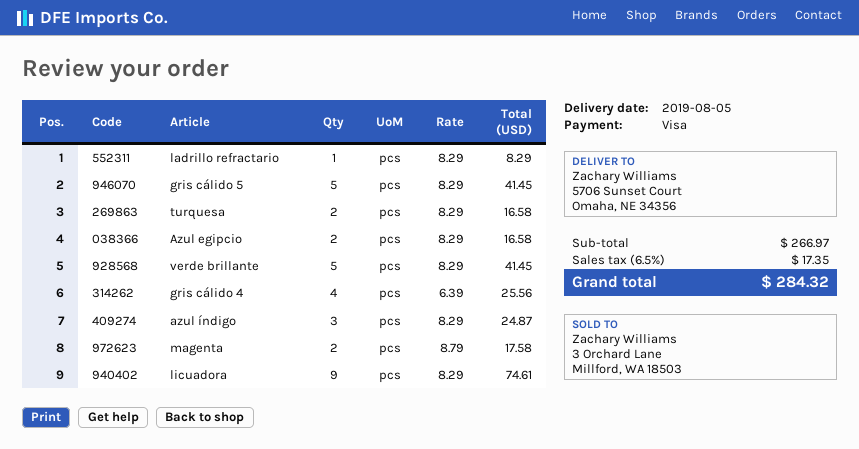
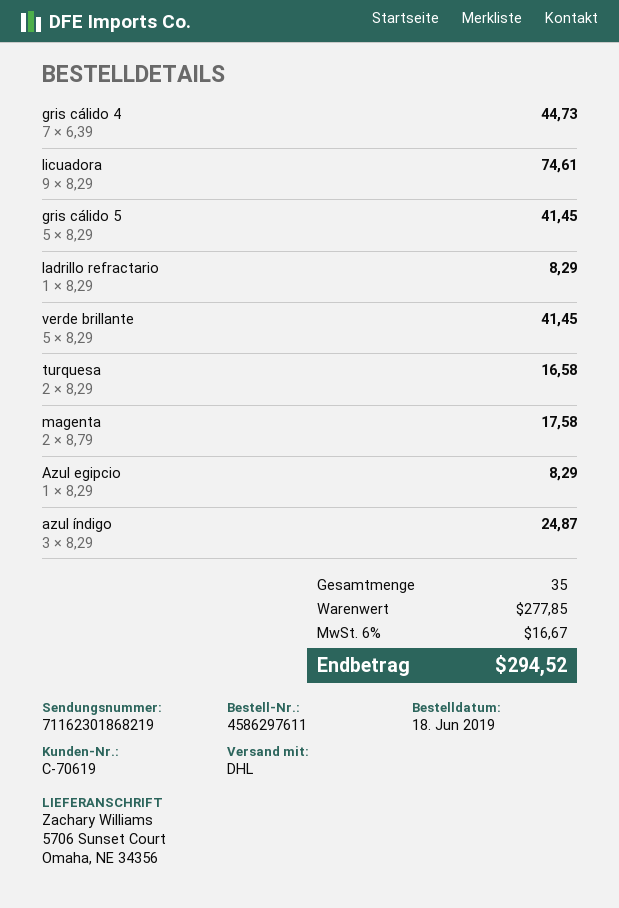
Azul egipcio: 2 x 8.29 = 16.58 -> 1 x 8.29 = 8.29
gris cálido 4: 4 x 6.39 = 25.56 -> 7 x 6.39 = 44.73
subtotal: 266.97 -> 277.85
tax: 6.5% = 17.35 -> 6% = 16.67
total: 284.32 -> 294.52

